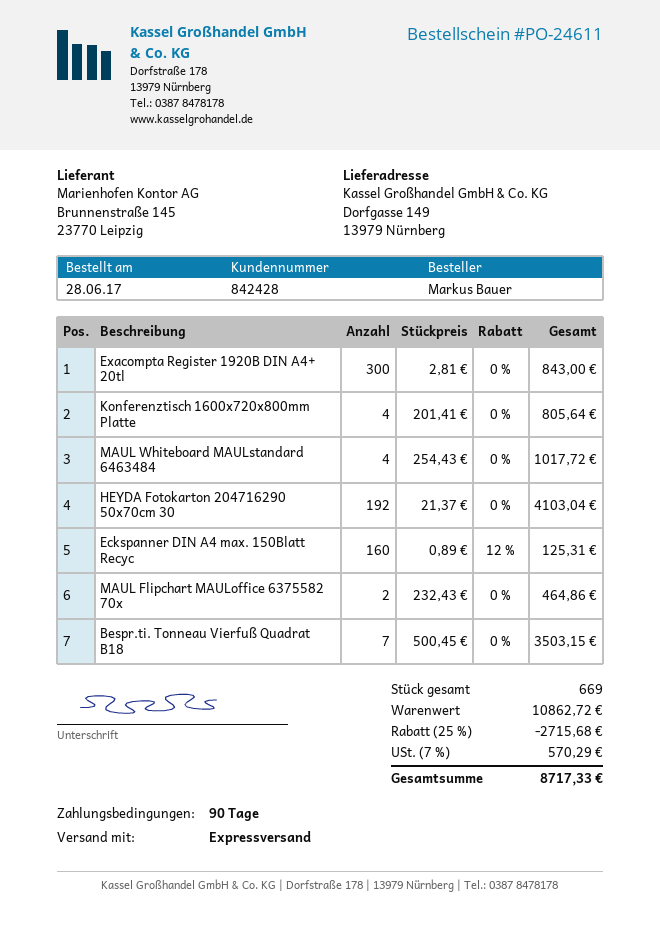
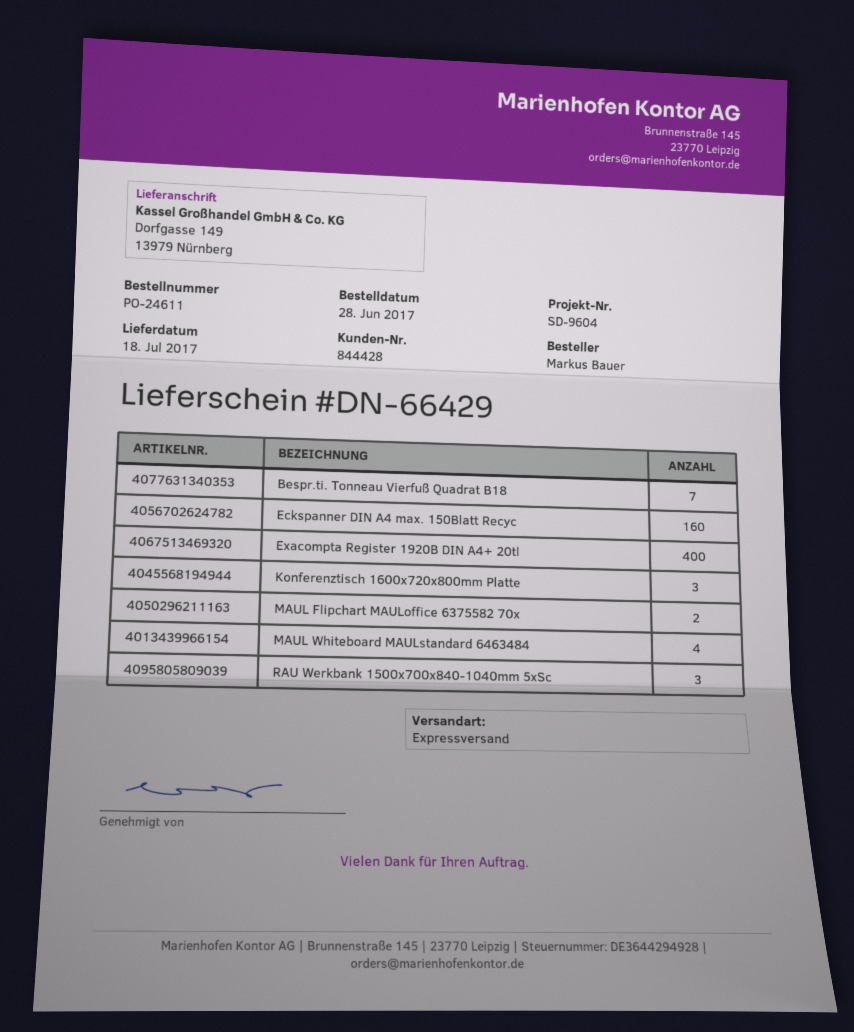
customer number: 842428 -> 844428
Exacompta Register 1920B DIN A4+ 20tl: 300 -> 400
Konferenztisch 1600x720x800mm Platte: 4 -> 3
HEYDA Fotokarton 204716290 50x70cm 30: 192 -> none
RAU Werkbank 1500x700x840-1040mm 5xSc: none -> 3

